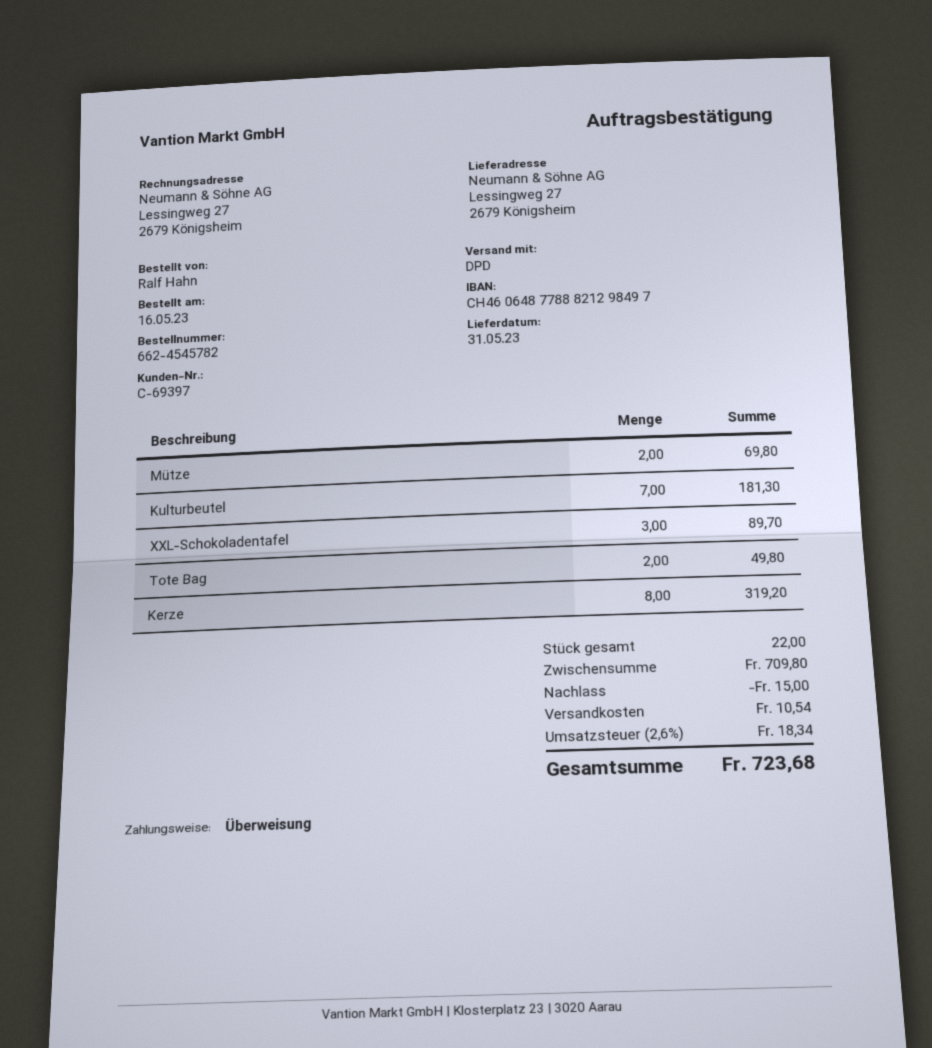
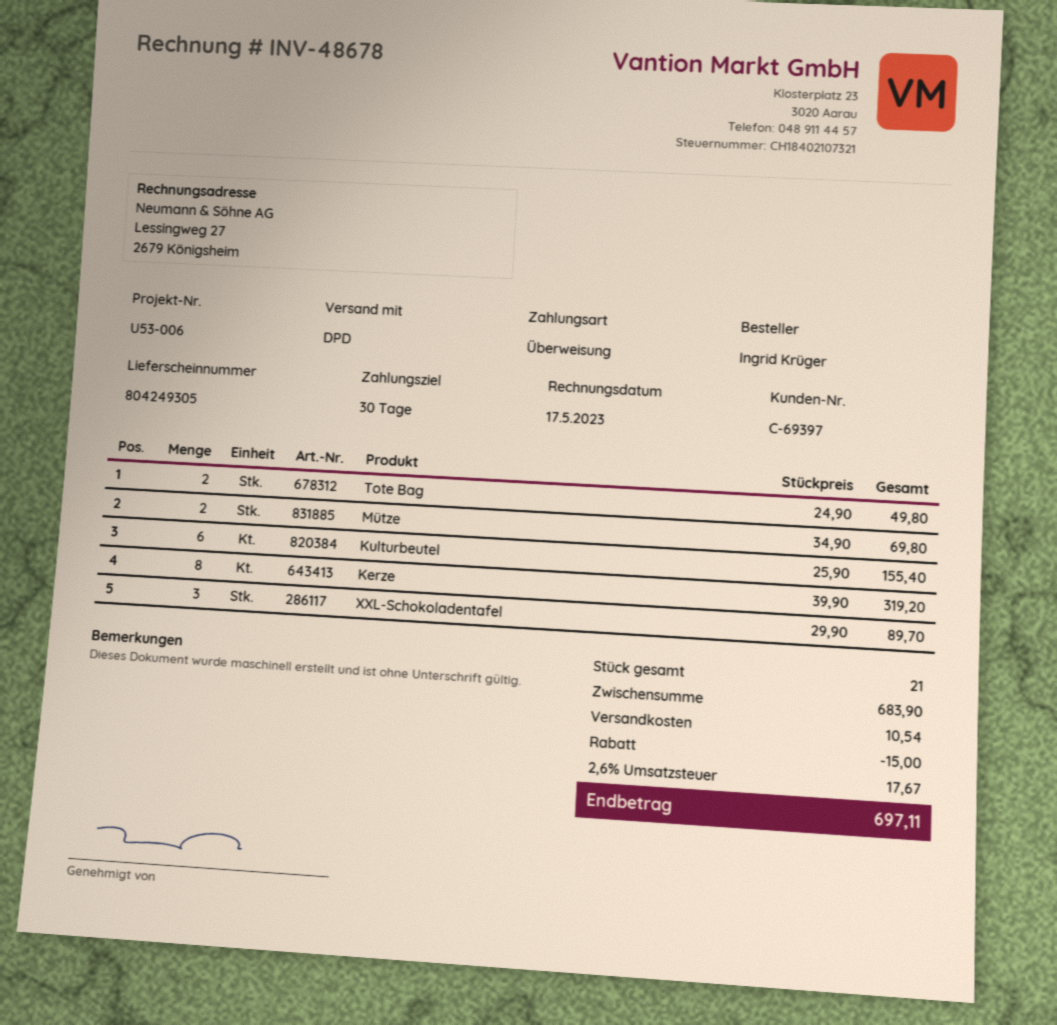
ordered by: Ralf Hahn -> Ingrid Krüger
Kulturbeutel: 7 for 181.30 -> 6 for 155.40
total quantity: 22 -> 21
subtotal: 709.80 -> 683.90
tax: 2.6% = 18.34 -> 2.6% = 17.67
total: 723.68 -> 697.11

